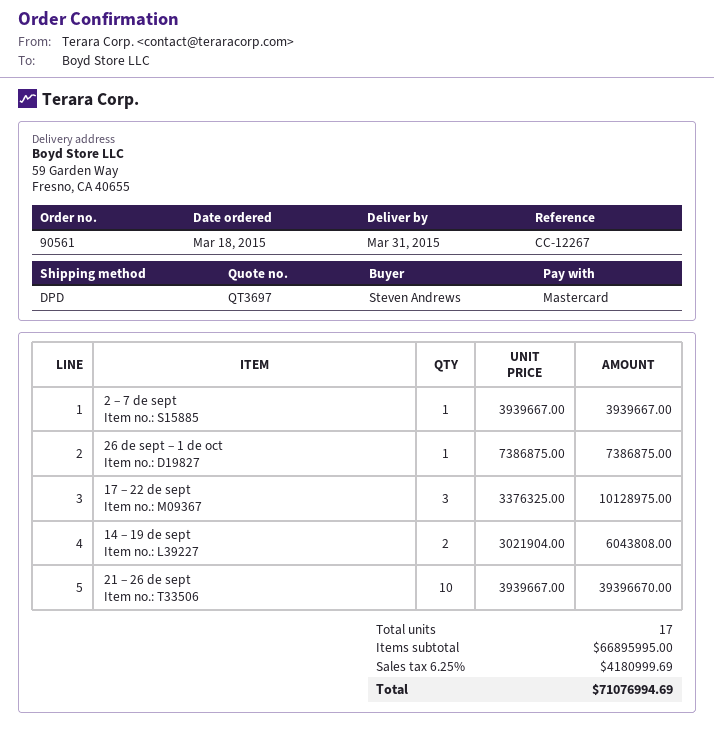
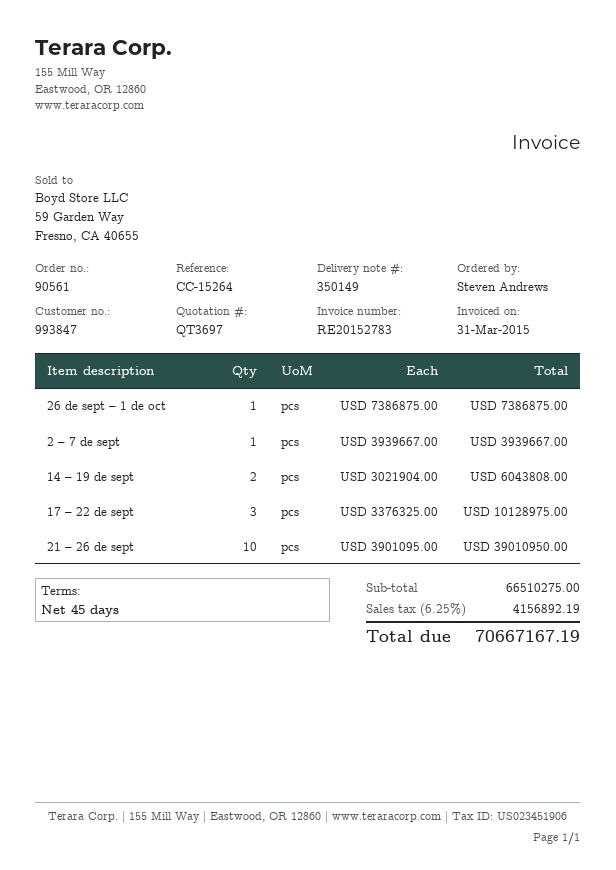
reference: CC-12267 -> CC-15264
21 – 26 de sept: 10 x 3939667.00 = 39396670.00 -> 10 x 3901095.00 = 39010950.00
subtotal: 66895995.00 -> 66510275.00
tax: 6.25% = 4180999.69 -> 6.25% = 4156892.19
total: 71076994.69 -> 70667167.19

